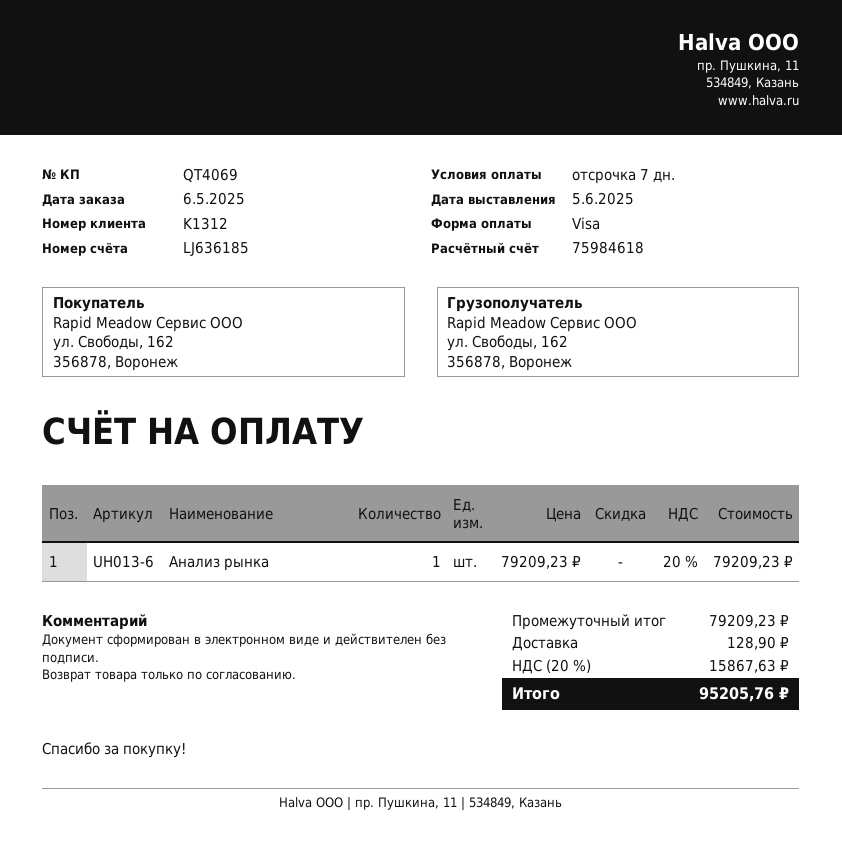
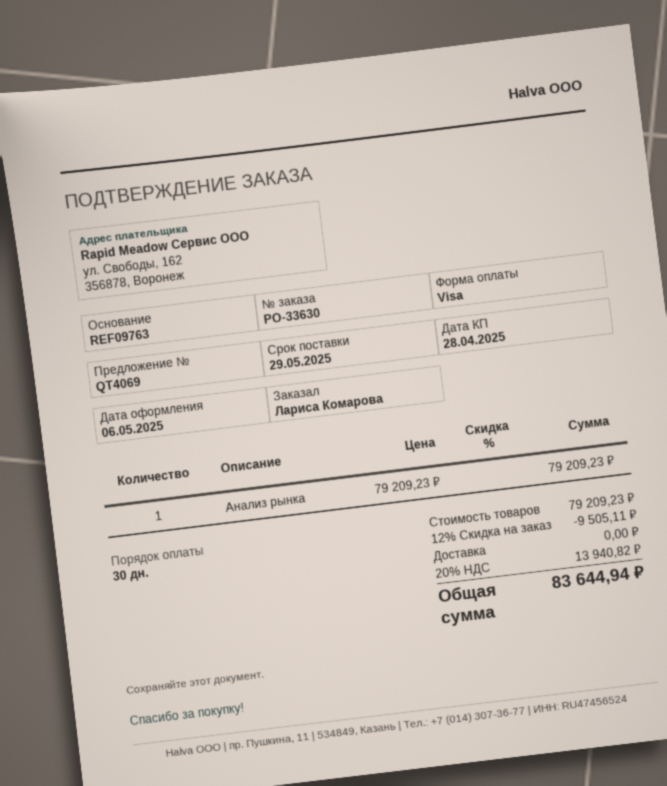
payment terms: 7 days -> 30 days
discount: none -> 12% = 9505.11
shipping: 128.90 -> 0.00
tax: 20% = 15867.63 -> 20% = 13940.82
total: 95205.76 -> 83644.94

